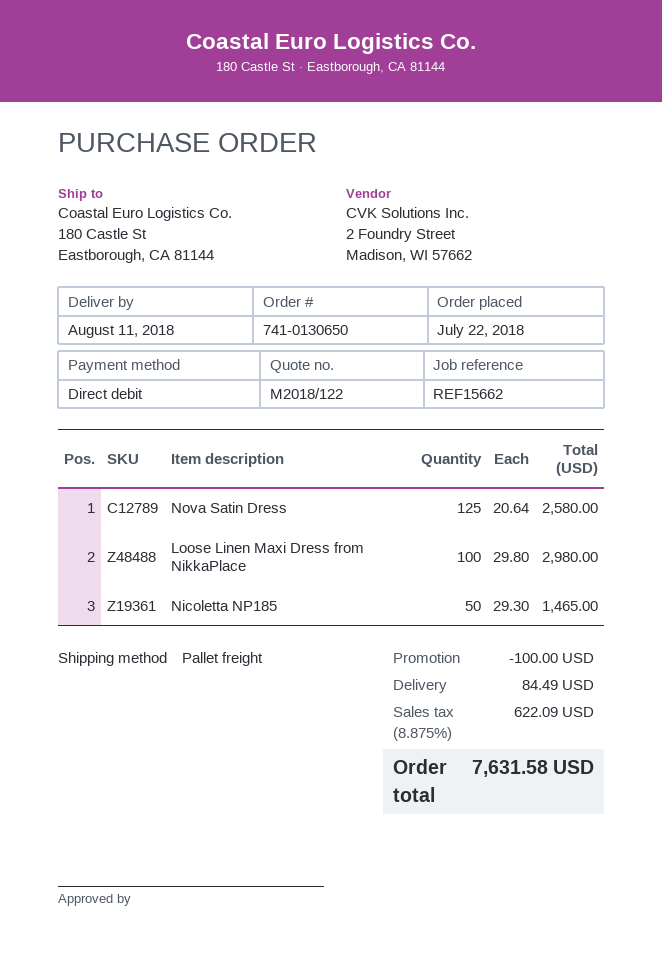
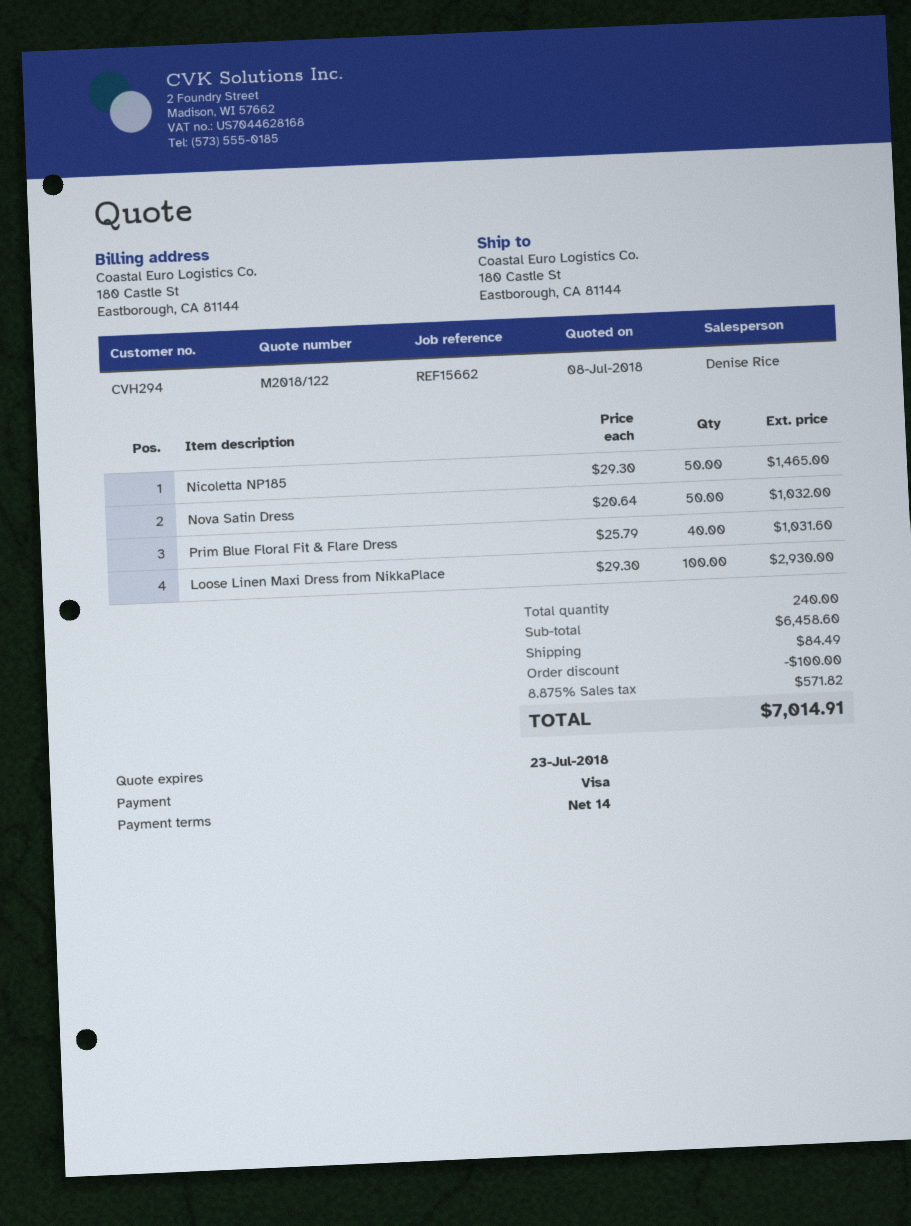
payment method: direct debit -> Visa
Nova Satin Dress: 125 x 20.64 = 2580.00 -> 50 x 20.64 = 1032.00
Loose Linen Maxi Dress from NikkaPlace: 100 x 29.80 = 2980.00 -> 100 x 29.30 = 2930.00
Prim Blue Floral Fit & Flare Dress: none -> 40 x 25.79 = 1031.60
tax: 8.875% = 622.09 -> 8.875% = 571.82
total: 7631.58 -> 7014.91

